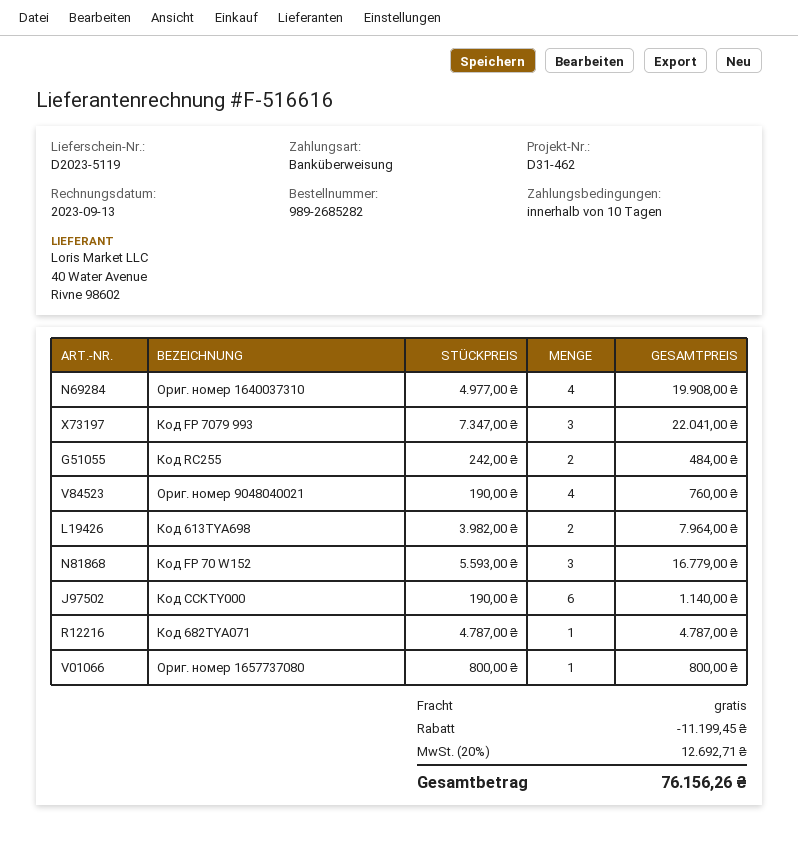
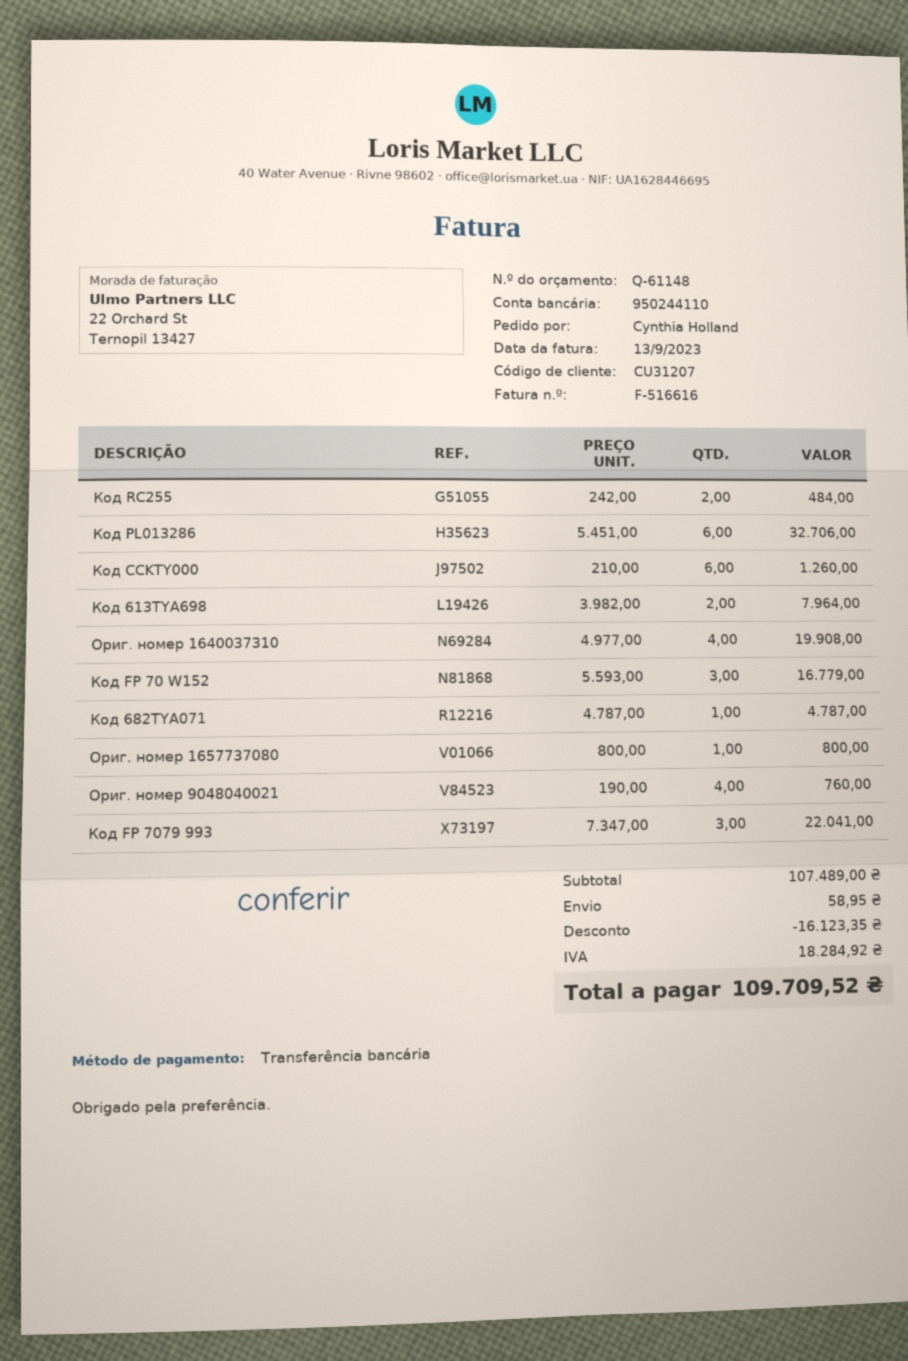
Код CCKTY000: 6 x 190.00 = 1140.00 -> 6 x 210.00 = 1260.00
Код PL013286: none -> 6 x 5451.00 = 32706.00
discount: 11199.45 -> 16123.35
shipping: 0.00 -> 58.95
tax: 12692.71 -> 18284.92
total: 76156.26 -> 109709.52

